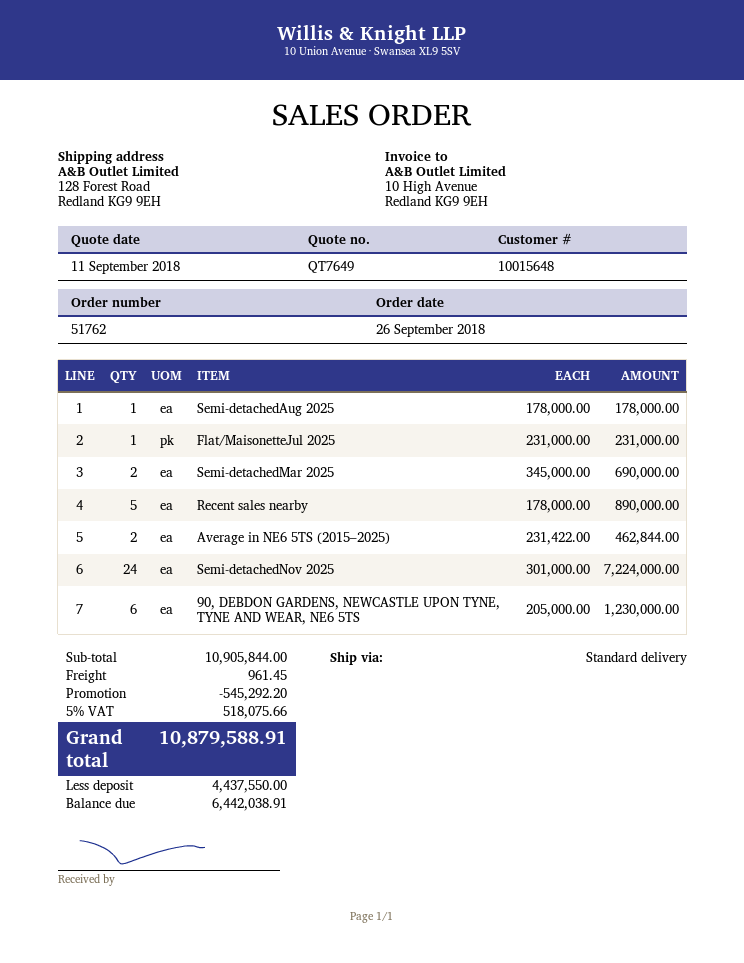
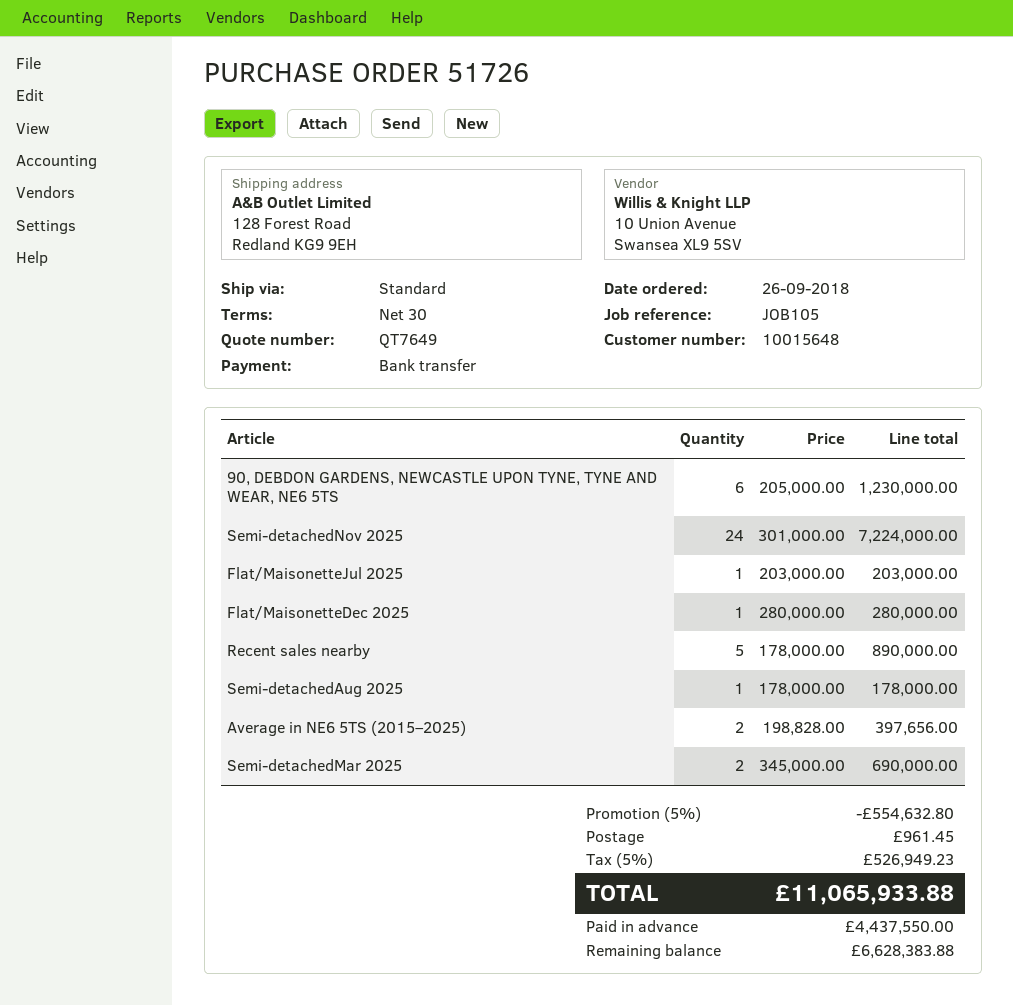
order number: 51762 -> 51726
Flat/MaisonetteJul 2025: 1 x 231000.00 = 231000.00 -> 1 x 203000.00 = 203000.00
Average in NE6 5TS (2015–2025): 2 x 231422.00 = 462844.00 -> 2 x 198828.00 = 397656.00
Flat/MaisonetteDec 2025: none -> 1 x 280000.00 = 280000.00
discount: 545292.20 -> 554632.80
tax: 5% = 518075.66 -> 5% = 526949.23
total: 10879588.91 -> 11065933.88
balance: 6442038.91 -> 6628383.88

